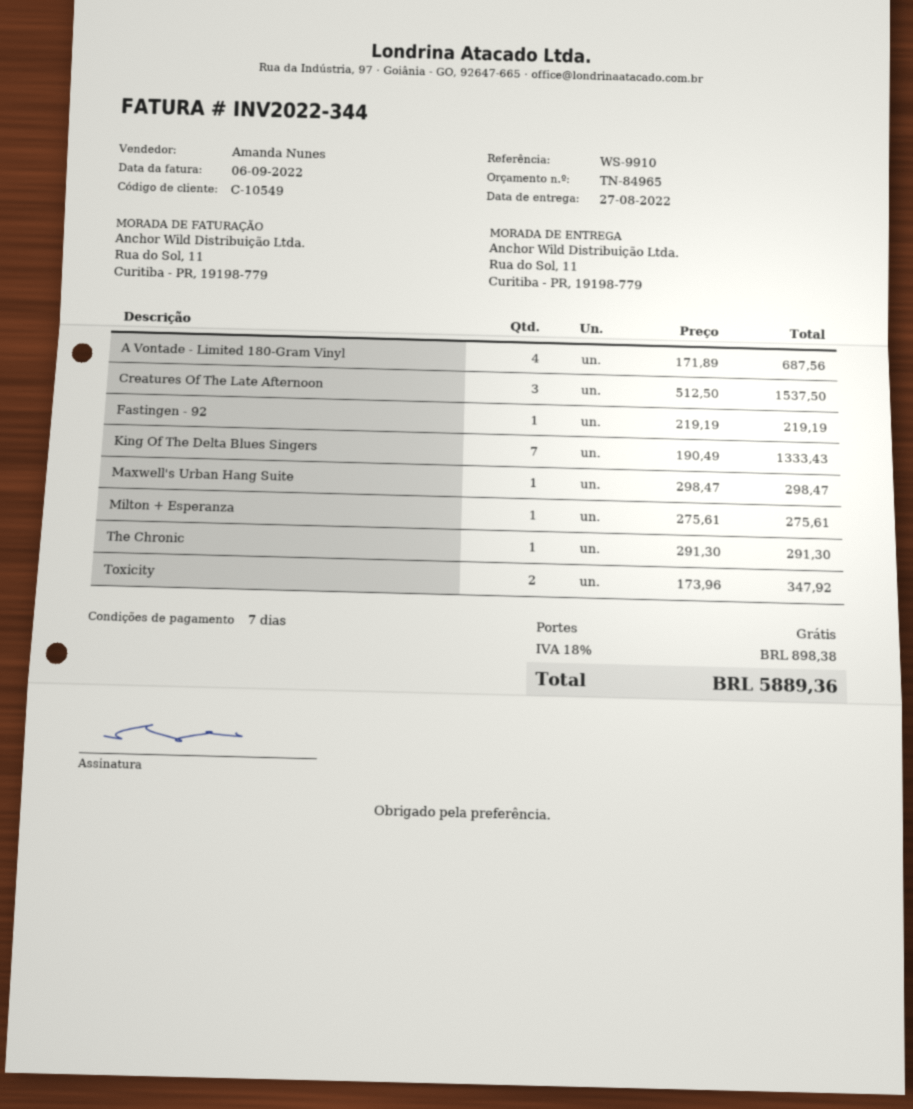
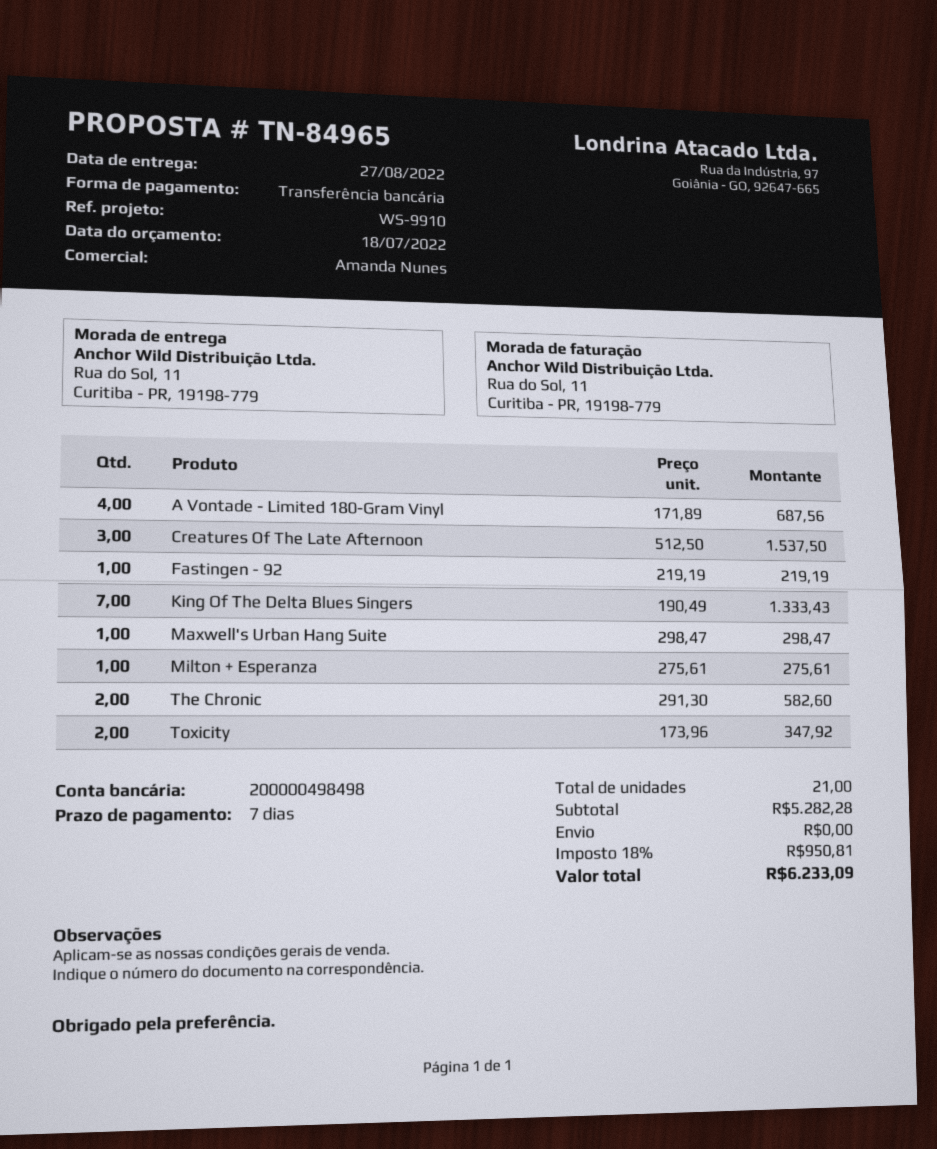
The Chronic: 1 x 291.30 = 291.30 -> 2 x 291.30 = 582.60
tax: 18% = 898.38 -> 18% = 950.81
total: 5889.36 -> 6233.09

